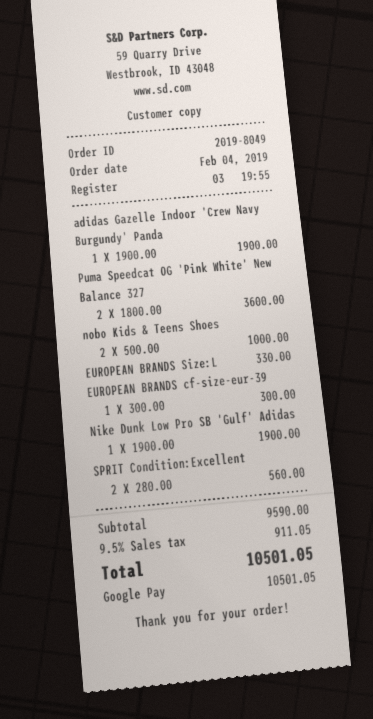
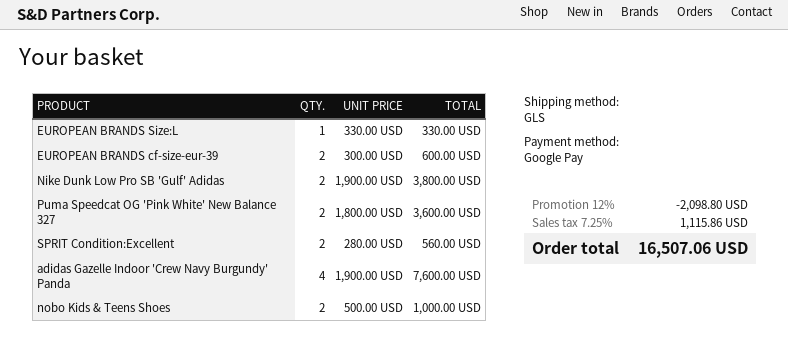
adidas Gazelle Indoor 'Crew Navy Burgundy' Panda: 1 x 1900.00 = 1900.00 -> 4 x 1900.00 = 7600.00
EUROPEAN BRANDS cf-size-eur-39: 1 x 300.00 = 300.00 -> 2 x 300.00 = 600.00
Nike Dunk Low Pro SB 'Gulf' Adidas: 1 x 1900.00 = 1900.00 -> 2 x 1900.00 = 3800.00
discount: none -> 12% = 2098.80
tax: 9.5% = 911.05 -> 7.25% = 1115.86
total: 10501.05 -> 16507.06

